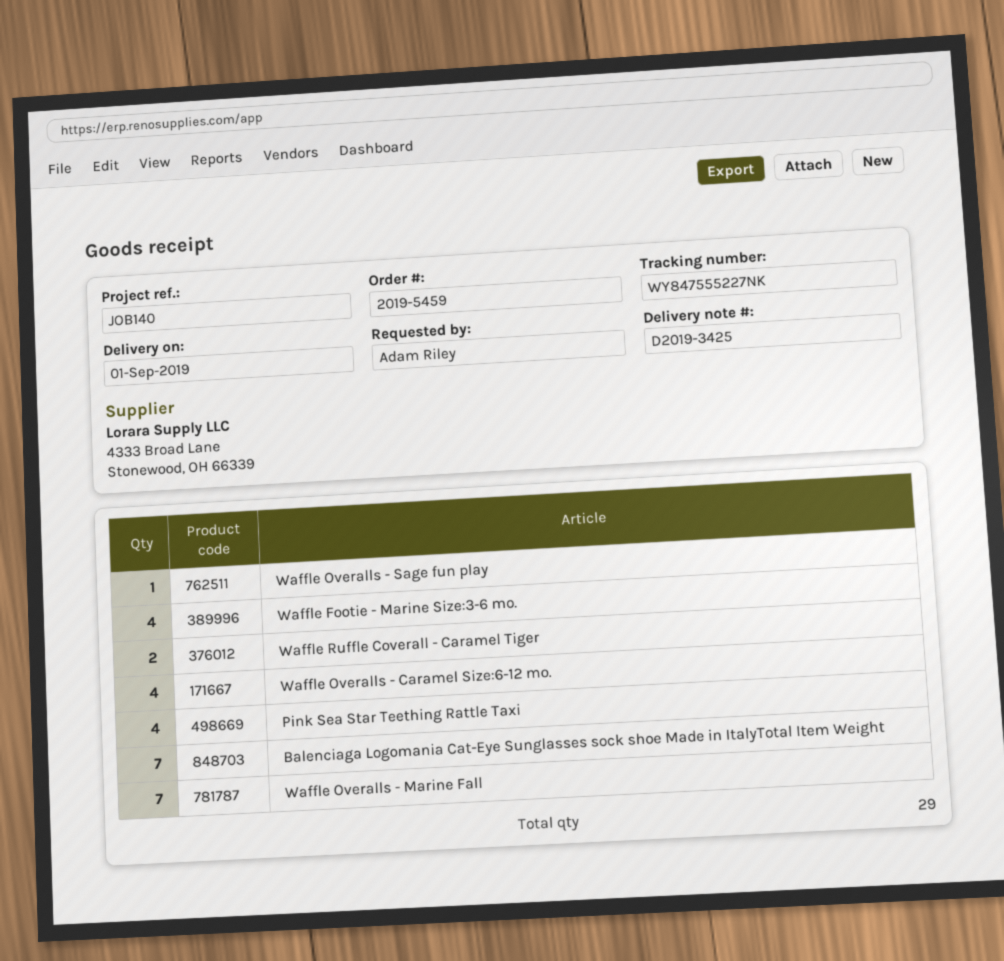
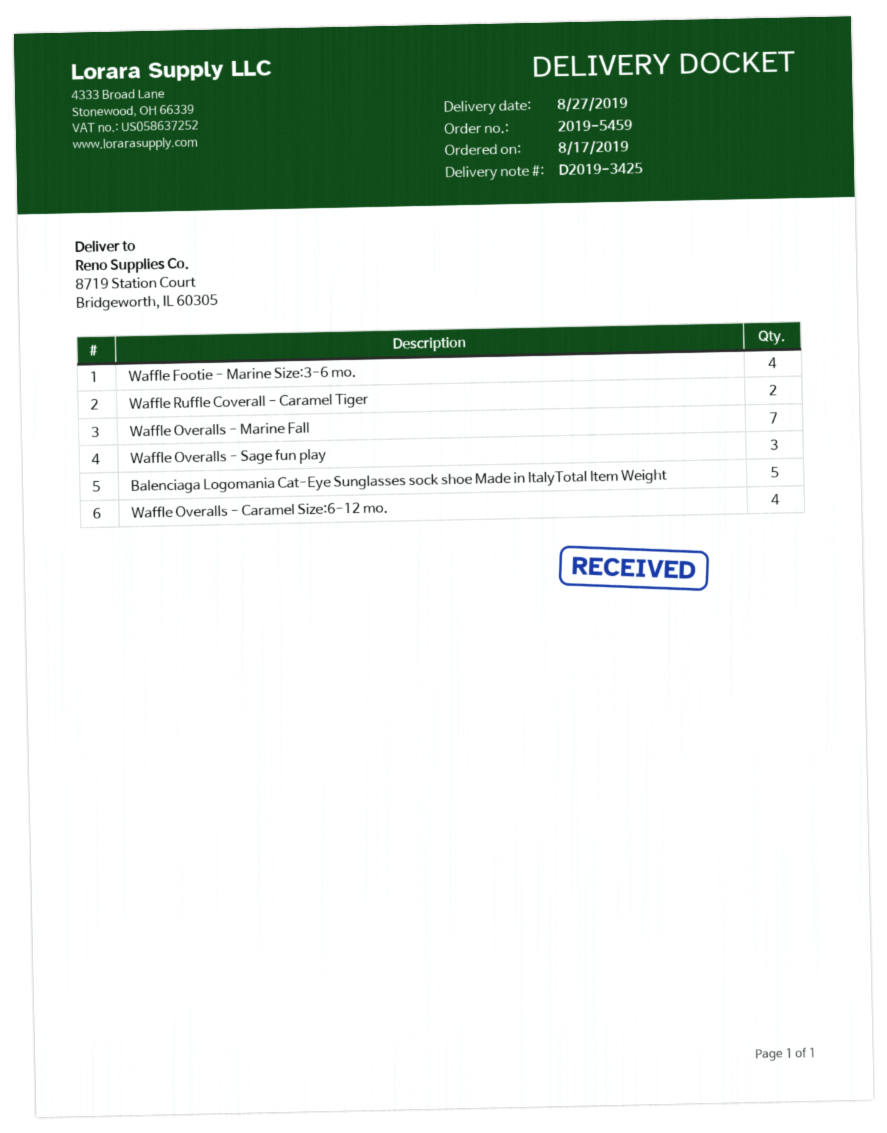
delivery date: 2019-09-01 -> 2019-08-27
Waffle Overalls - Sage fun play: 1 -> 3
Pink Sea Star Teething Rattle Taxi: 4 -> none
Balenciaga Logomania Cat-Eye Sunglasses sock shoe Made in ItalyTotal Item Weight: 7 -> 5

